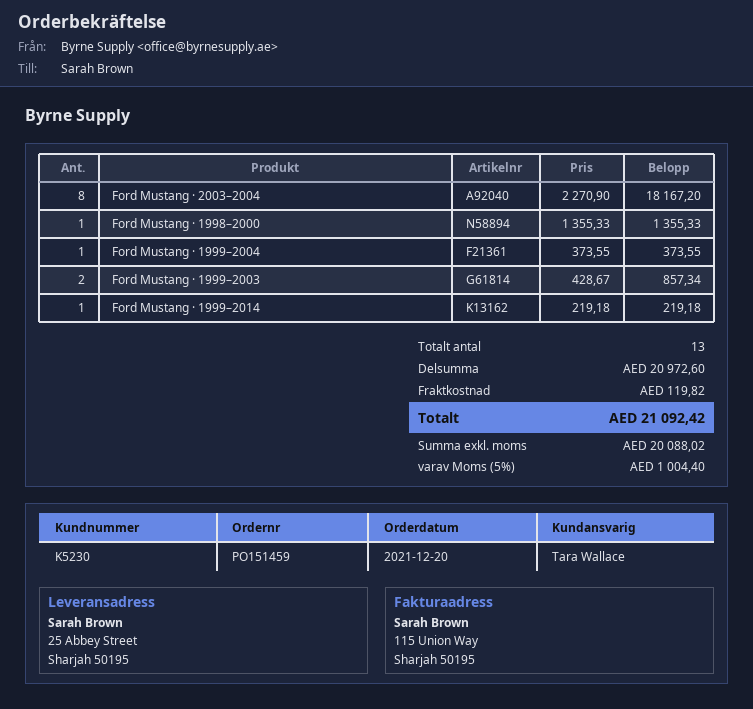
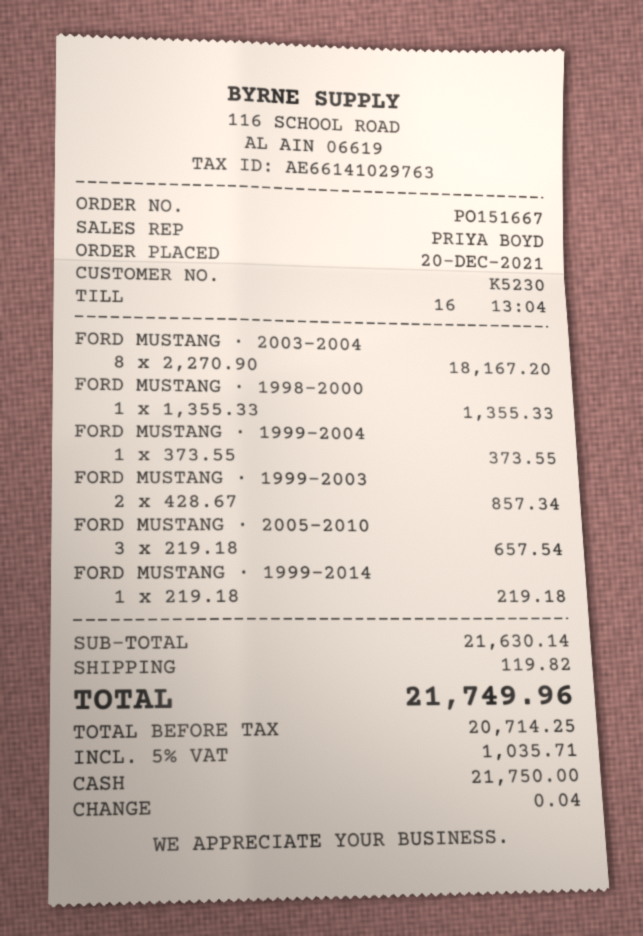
order number: PO151459 -> PO151667
sales rep: Tara Wallace -> PRIYA BOYD
FORD MUSTANG · 2005–2010: none -> 3 x 219.18 = 657.54
subtotal: 20972.60 -> 21630.14
net: 20088.02 -> 20714.25
tax: 5% = 1004.40 -> 5% = 1035.71
total: 21092.42 -> 21749.96

